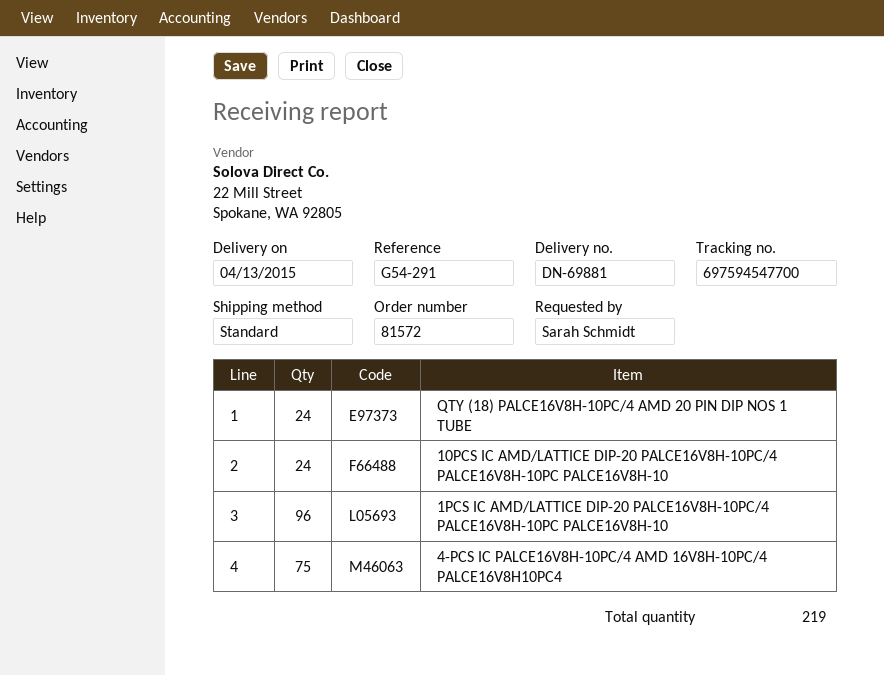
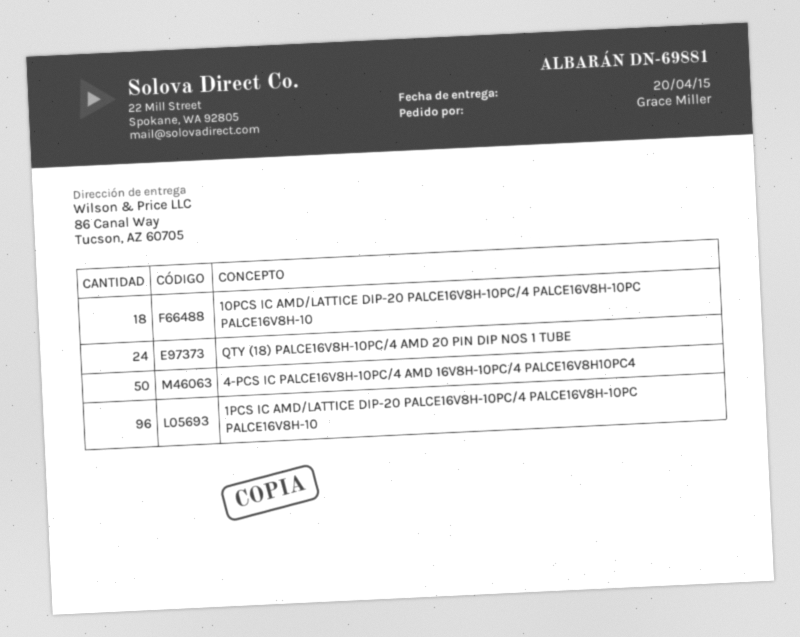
delivery date: 2015-04-13 -> 2015-04-20
ordered by: Sarah Schmidt -> Grace Miller
10PCS IC AMD/LATTICE DIP-20 PALCE16V8H-10PC/4 PALCE16V8H-10PC PALCE16V8H-10: 24 -> 18
4-PCS IC PALCE16V8H-10PC/4 AMD 16V8H-10PC/4 PALCE16V8H10PC4: 75 -> 50

